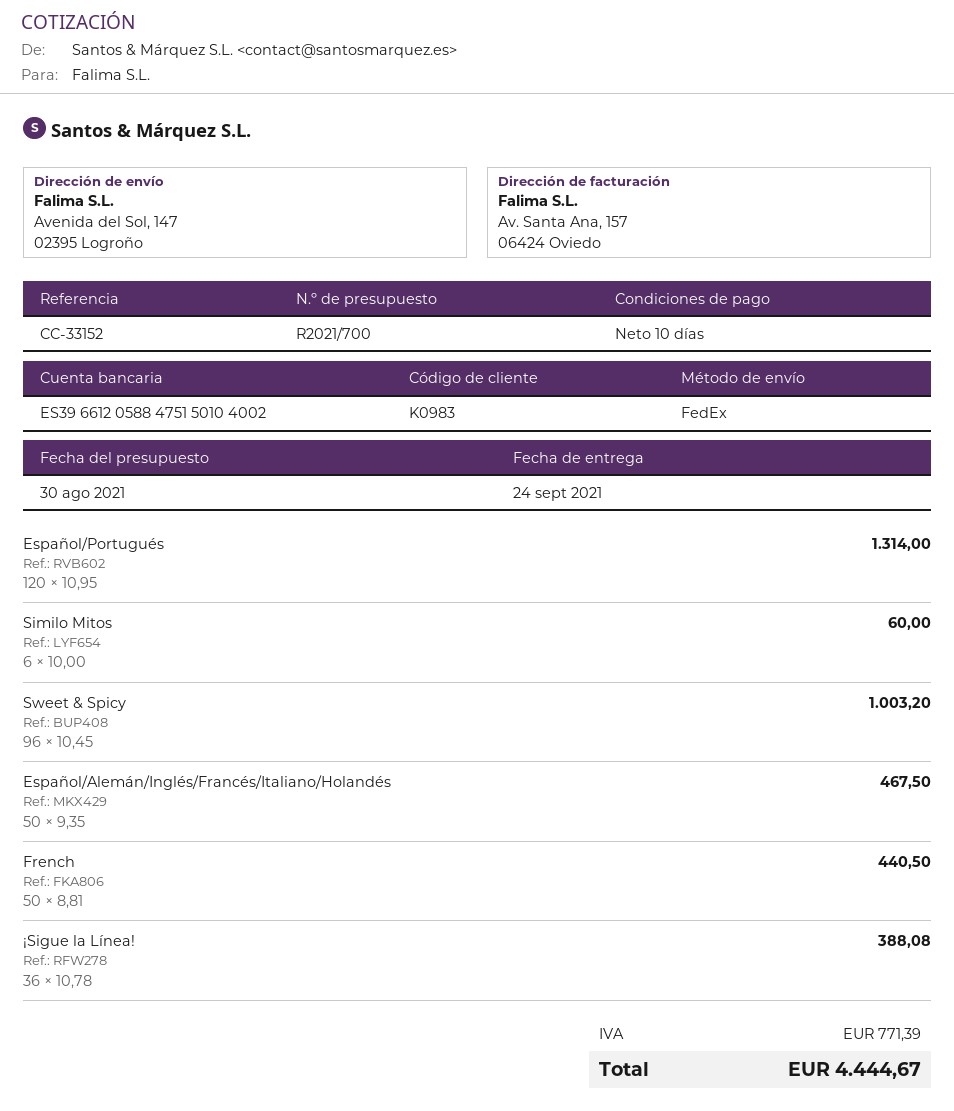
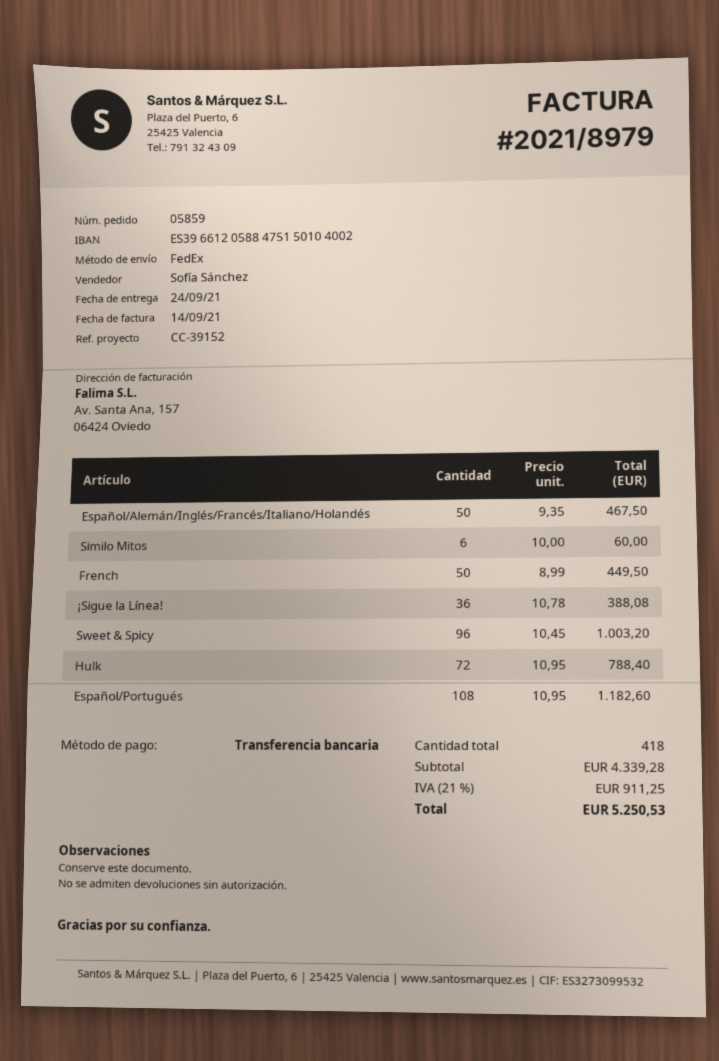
reference: CC-33152 -> CC-39152
Español/Portugués: 120 x 10.95 = 1314.00 -> 108 x 10.95 = 1182.60
French: 50 x 8.81 = 440.50 -> 50 x 8.99 = 449.50
Hulk: none -> 72 x 10.95 = 788.40
tax: 771.39 -> 911.25
total: 4444.67 -> 5250.53

